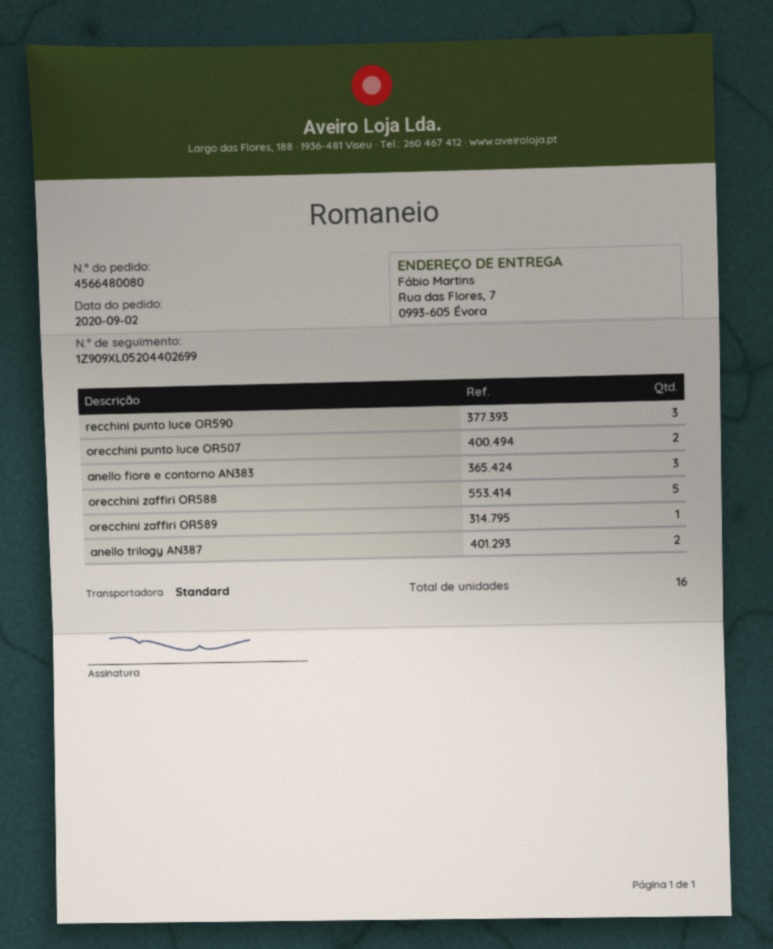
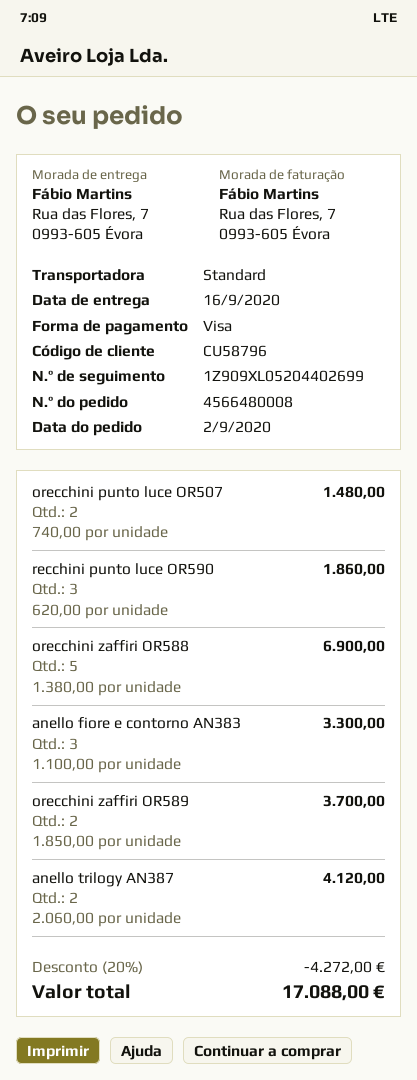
order number: 4566480080 -> 4566480008
orecchini zaffiri OR589: 1 -> 2

